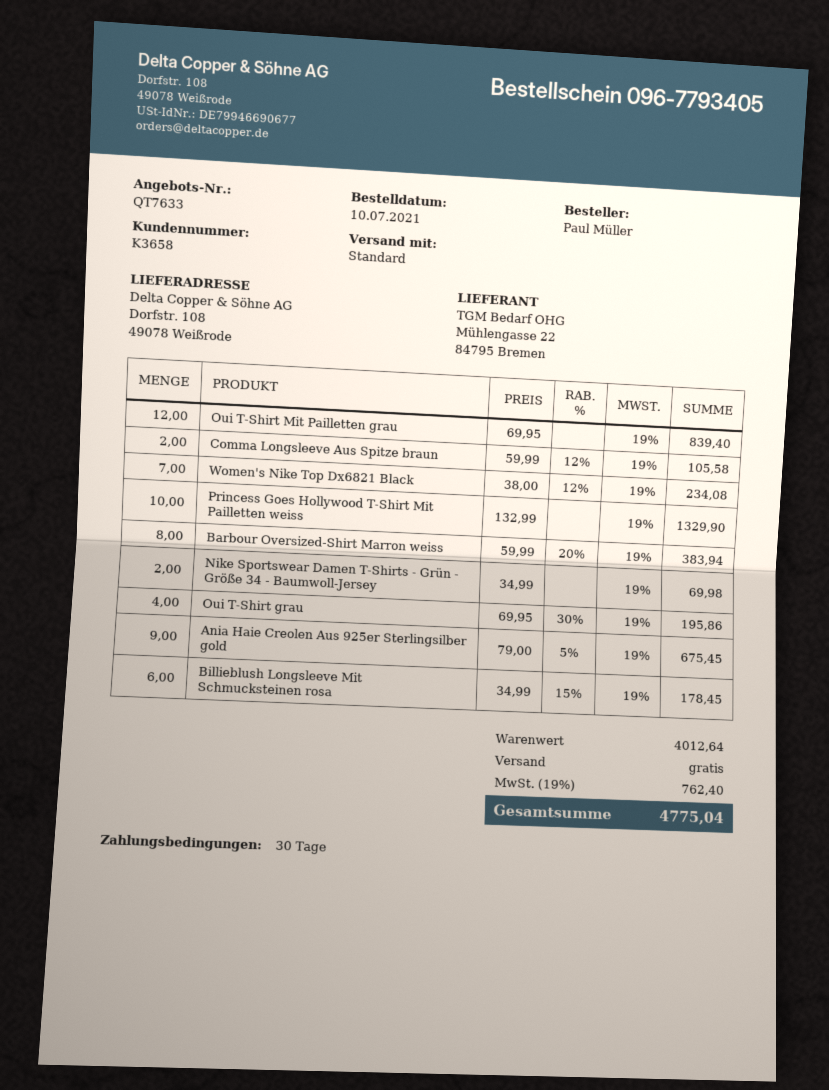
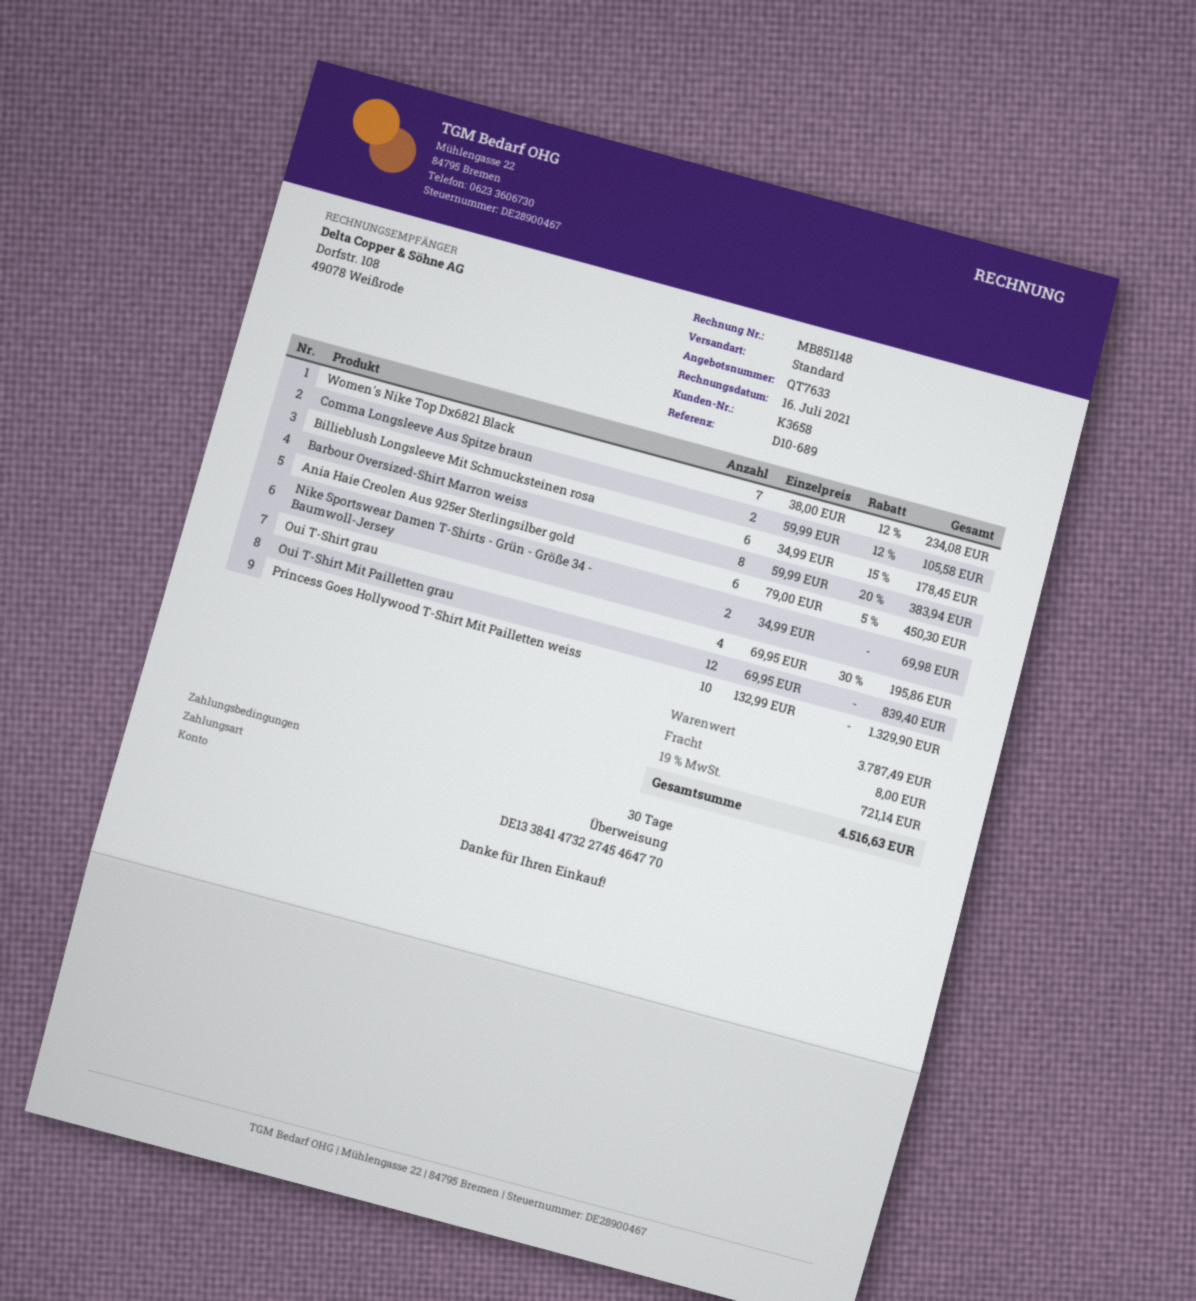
Ania Haie Creolen Aus 925er Sterlingsilber gold: 9 x 79.00 - 5% = 675.45 -> 6 x 79.00 - 5% = 450.30
subtotal: 4012.64 -> 3787.49
shipping: 0.00 -> 8.00
tax: 19% = 762.40 -> 19% = 721.14
total: 4775.04 -> 4516.63

